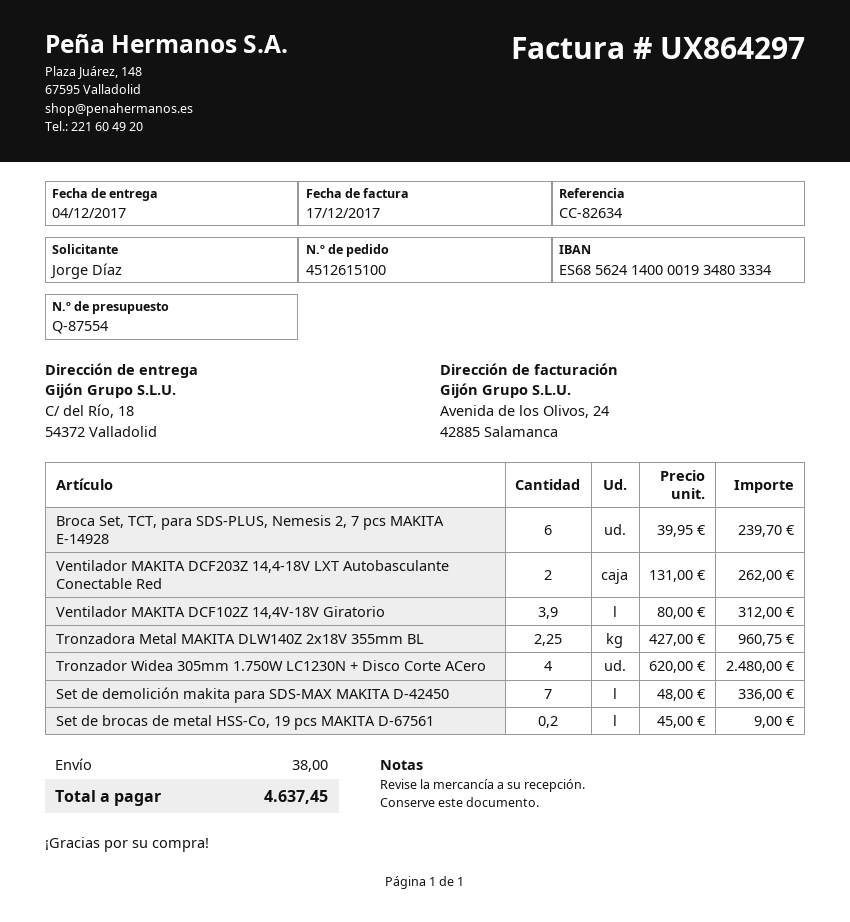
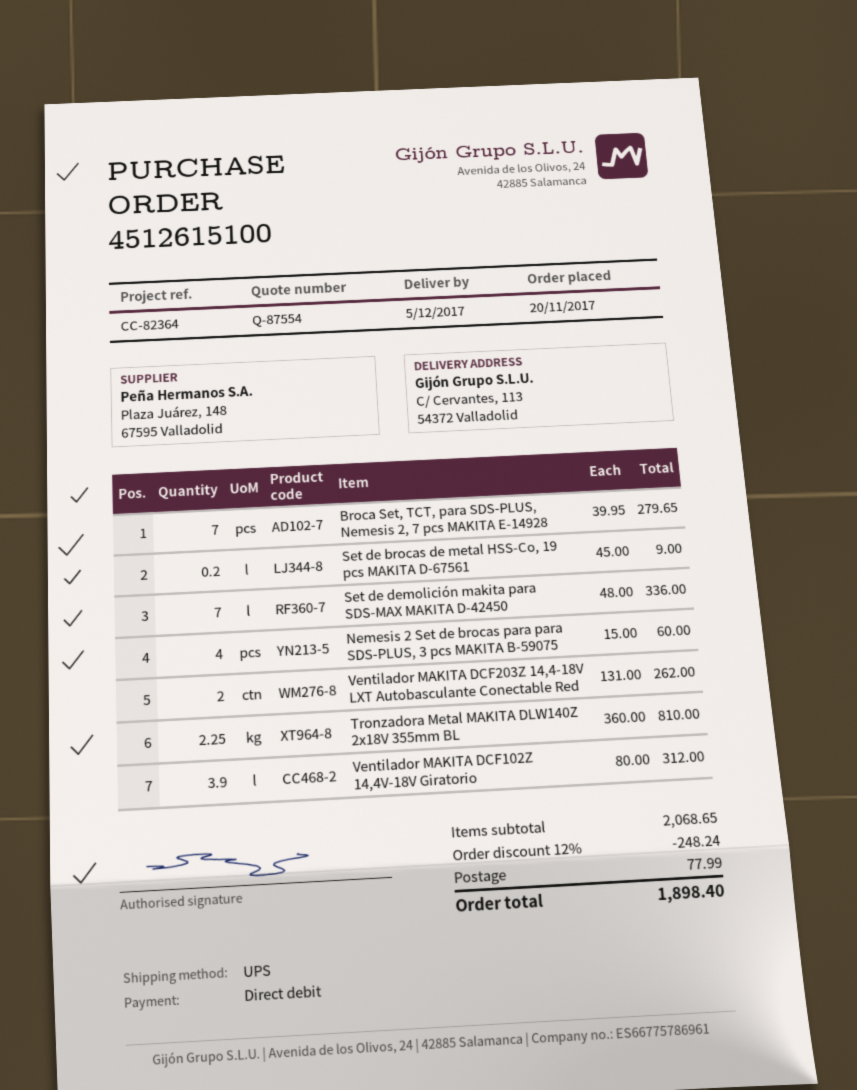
delivery date: 2017-12-04 -> 2017-12-05
reference: CC-82634 -> CC-82364
ship to: C/ del Río, 18, 54372 Valladolid -> C/ Cervantes, 113, 54372 Valladolid
Broca Set, TCT, para SDS-PLUS, Nemesis 2, 7 pcs MAKITA E-14928: 6 x 39.95 = 239.70 -> 7 x 39.95 = 279.65
Tronzadora Metal MAKITA DLW140Z 2x18V 355mm BL: 2.25 x 427.00 = 960.75 -> 2.25 x 360.00 = 810.00
Tronzador Widea 305mm 1.750W LC1230N + Disco Corte ACero: 4 x 620.00 = 2480.00 -> none
Nemesis 2 Set de brocas para para SDS-PLUS, 3 pcs MAKITA B-59075: none -> 4 x 15.00 = 60.00
discount: none -> 12% = 248.24
shipping: 38.00 -> 77.99
total: 4637.45 -> 1898.40

